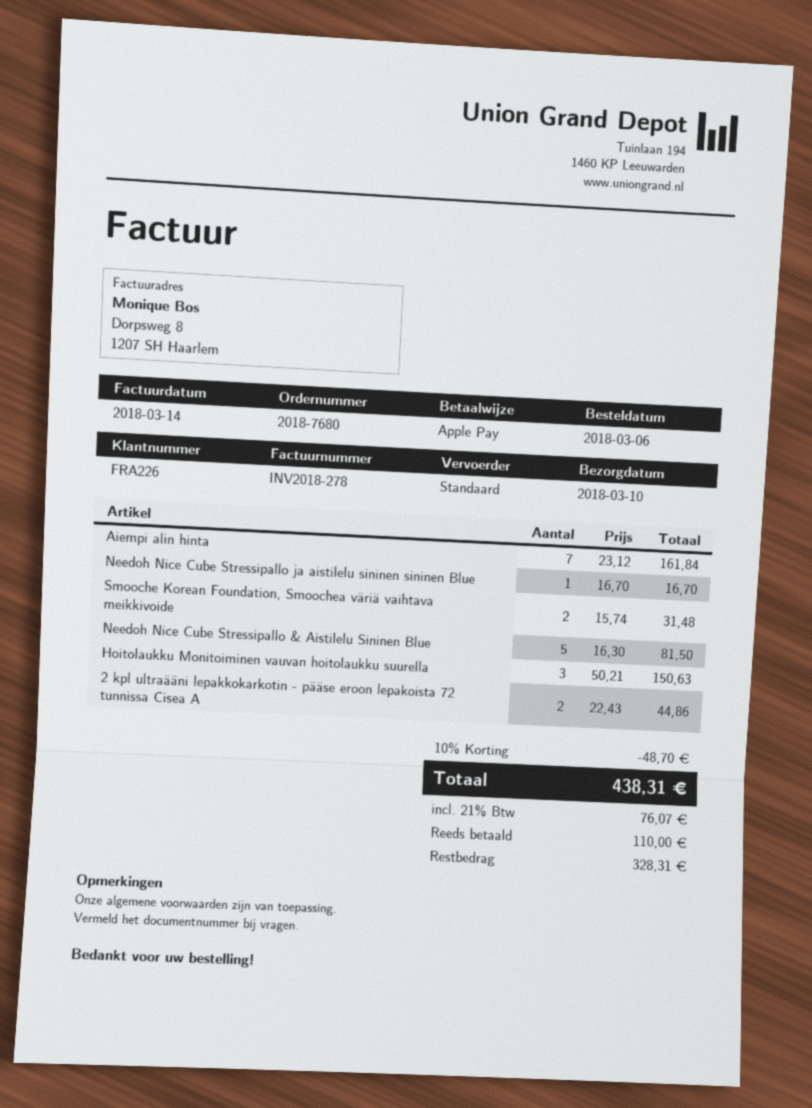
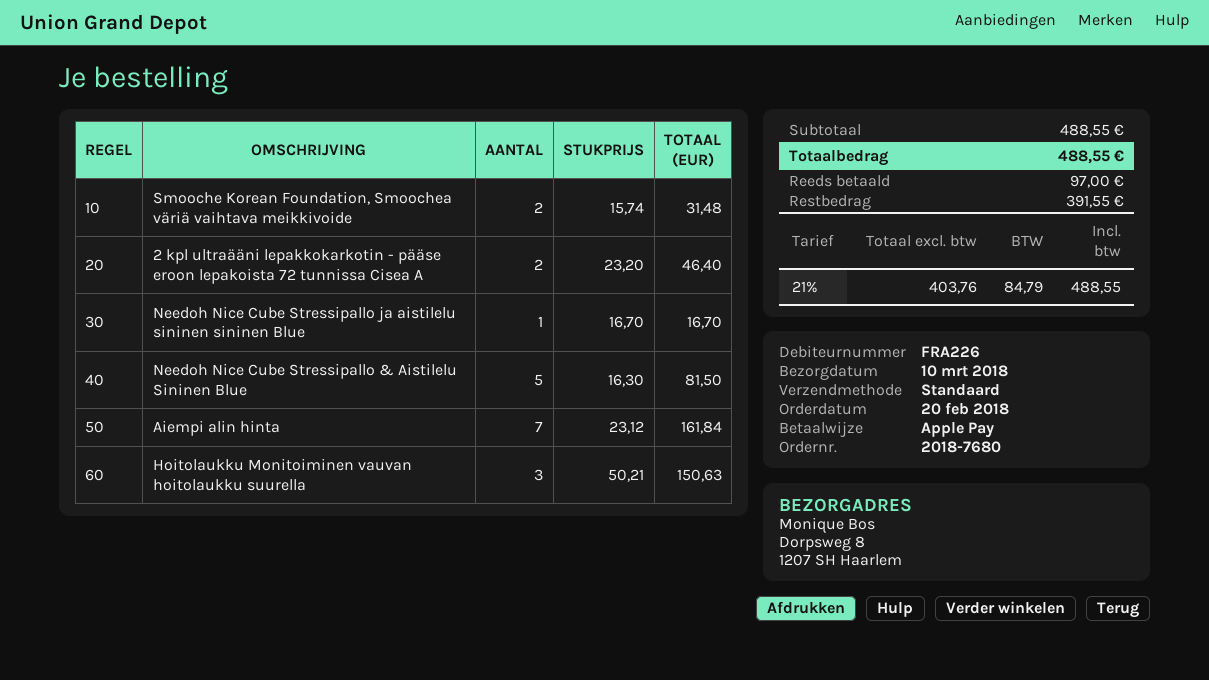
order date: 2018-03-06 -> 2018-02-20
2 kpl ultraääni lepakkokarkotin - pääse eroon lepakoista 72 tunnissa Cisea A: 2 x 22.43 = 44.86 -> 2 x 23.20 = 46.40
discount: 10% = 48.70 -> none
tax: 21% = 76.07 -> 21% = 84.79
total: 438.31 -> 488.55
deposit: 110.00 -> 97.00
balance: 328.31 -> 391.55

